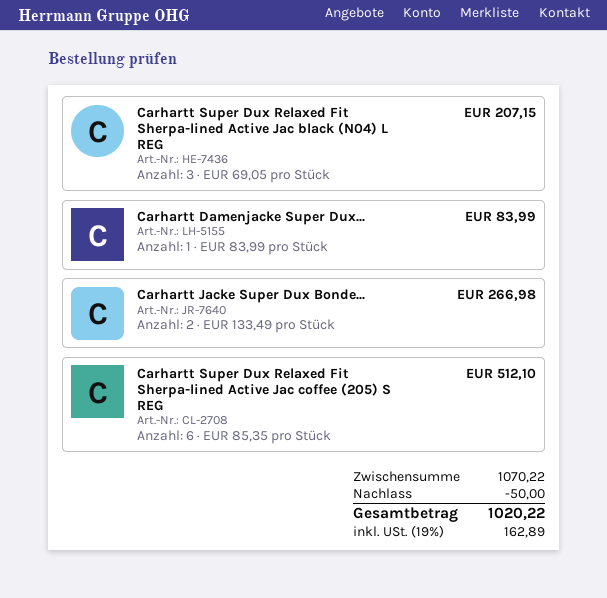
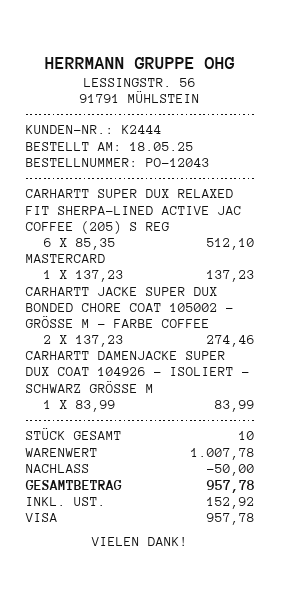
Carhartt Super Dux Relaxed Fit Sherpa-lined Active Jac black (N04) L REG: 3 x 69.05 = 207.15 -> none
Carhartt Jacke Super Dux Bonde...: 2 x 133.49 = 266.98 -> 2 x 137.23 = 274.46
MASTERCARD: none -> 1 x 137.23 = 137.23
subtotal: 1070.22 -> 1007.78
tax: 162.89 -> 152.92
total: 1020.22 -> 957.78

